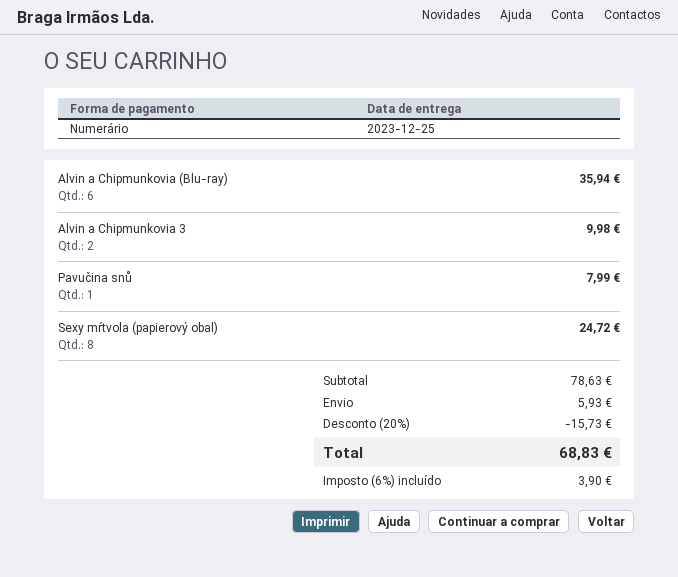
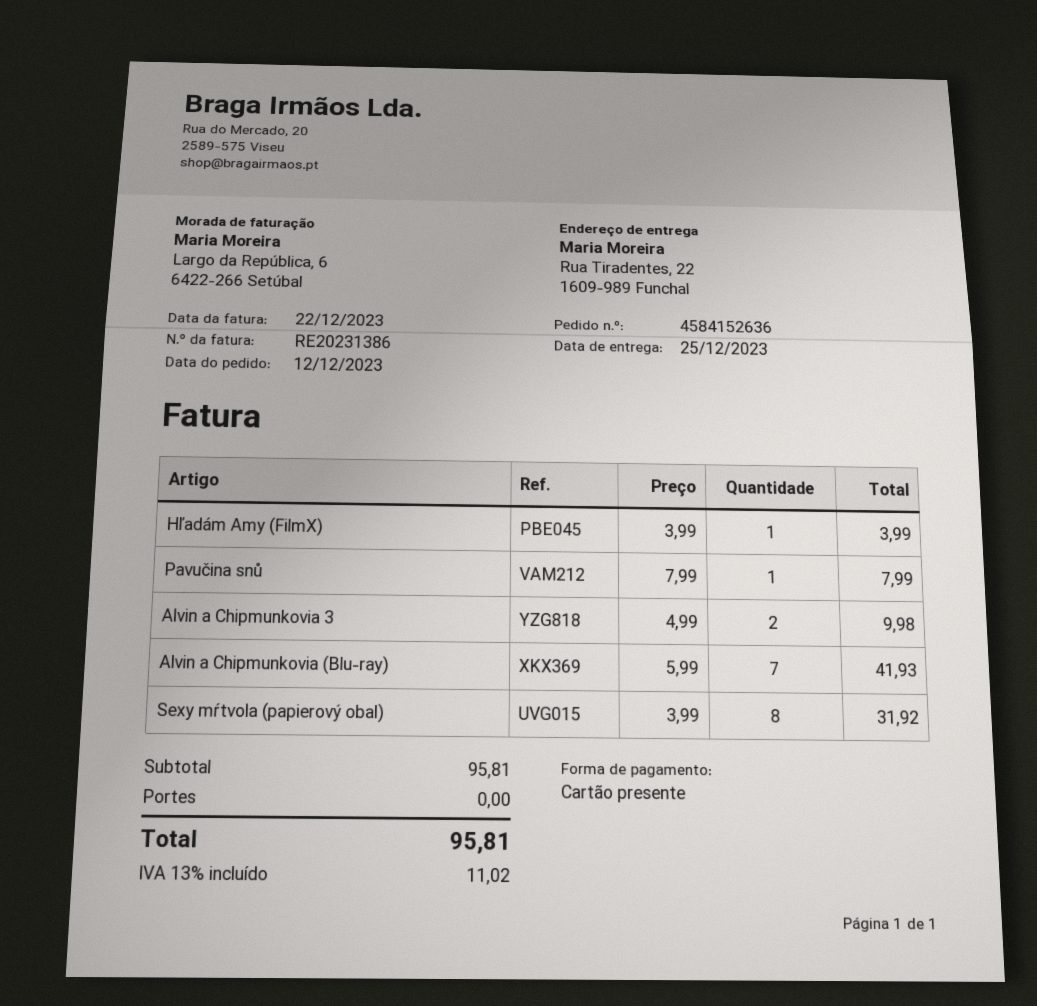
payment method: cash -> gift card
Alvin a Chipmunkovia (Blu-ray): 6 for 35.94 -> 7 for 41.93
Sexy mŕtvola (papierový obal): 8 for 24.72 -> 8 for 31.92
Hľadám Amy (FilmX): none -> 1 for 3.99
subtotal: 78.63 -> 95.81
discount: 20% = 15.73 -> none
shipping: 5.93 -> 0.00
tax: 6% = 3.90 -> 13% = 11.02
total: 68.83 -> 95.81

